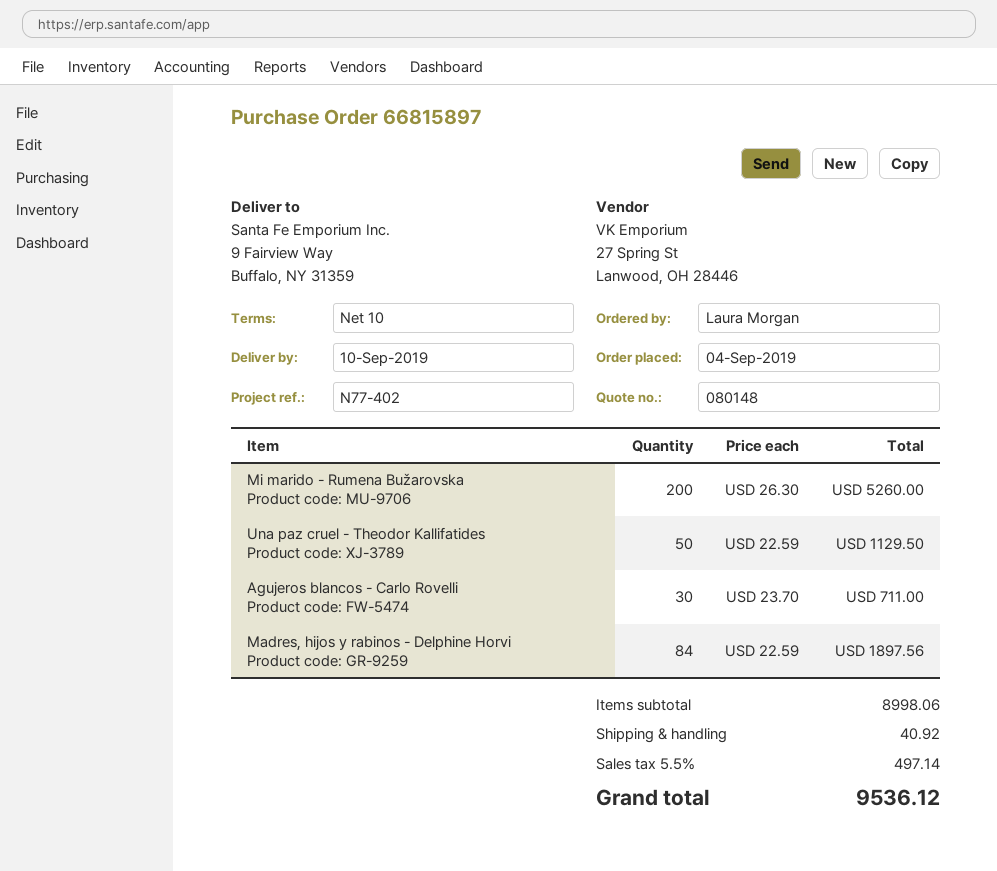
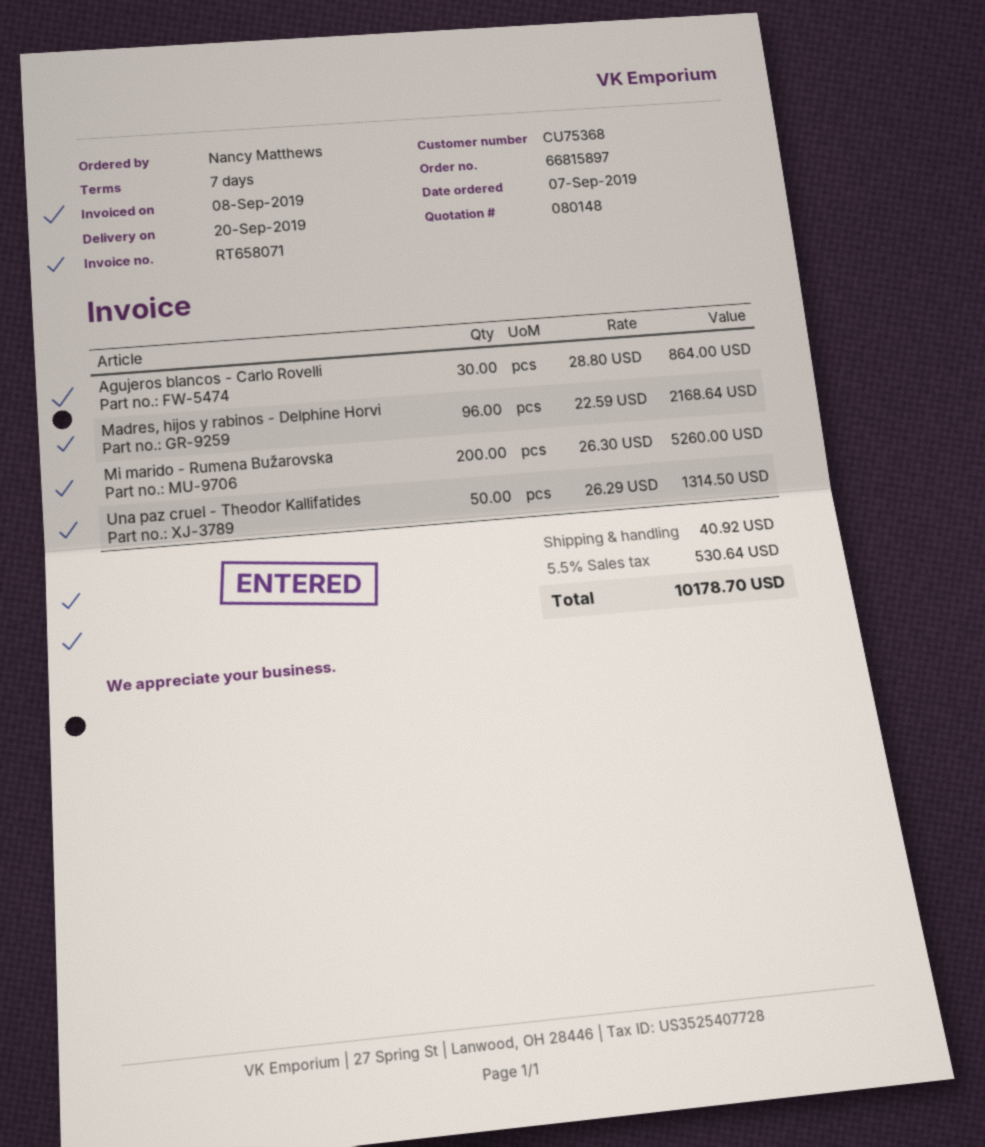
order date: 2019-09-04 -> 2019-09-07
delivery date: 2019-09-10 -> 2019-09-20
payment terms: 10 days -> 7 days
ordered by: Laura Morgan -> Nancy Matthews
Una paz cruel - Theodor Kallifatides: 50 x 22.59 = 1129.50 -> 50 x 26.29 = 1314.50
Agujeros blancos - Carlo Rovelli: 30 x 23.70 = 711.00 -> 30 x 28.80 = 864.00
Madres, hijos y rabinos - Delphine Horvi: 84 x 22.59 = 1897.56 -> 96 x 22.59 = 2168.64
tax: 5.5% = 497.14 -> 5.5% = 530.64
total: 9536.12 -> 10178.70

